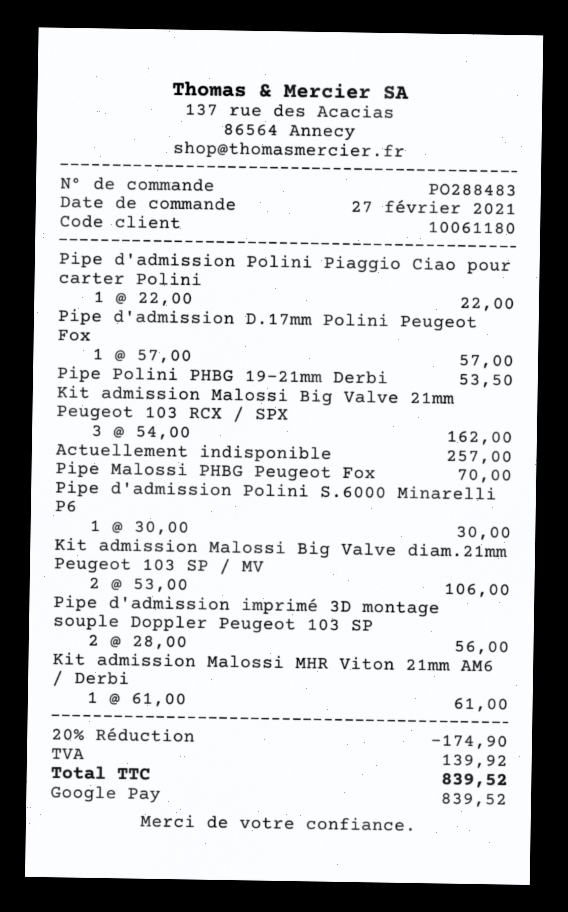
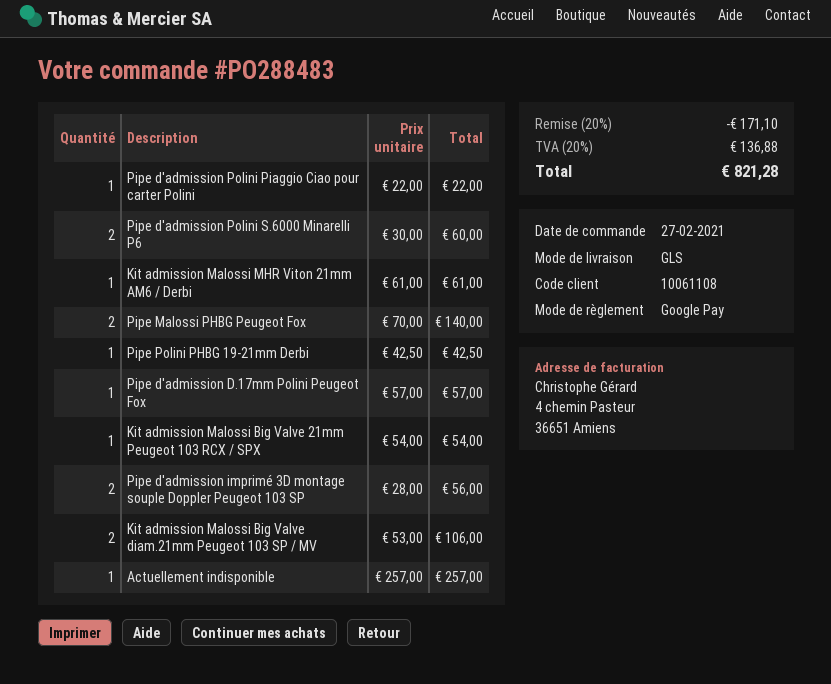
customer number: 10061180 -> 10061108
Pipe Polini PHBG 19-21mm Derbi: 1 x 53.50 = 53.50 -> 1 x 42.50 = 42.50
Kit admission Malossi Big Valve 21mm Peugeot 103 RCX / SPX: 3 x 54.00 = 162.00 -> 1 x 54.00 = 54.00
Pipe Malossi PHBG Peugeot Fox: 1 x 70.00 = 70.00 -> 2 x 70.00 = 140.00
Pipe d'admission Polini S.6000 Minarelli P6: 1 x 30.00 = 30.00 -> 2 x 30.00 = 60.00
discount: 20% = 174.90 -> 20% = 171.10
tax: 139.92 -> 136.88
total: 839.52 -> 821.28

